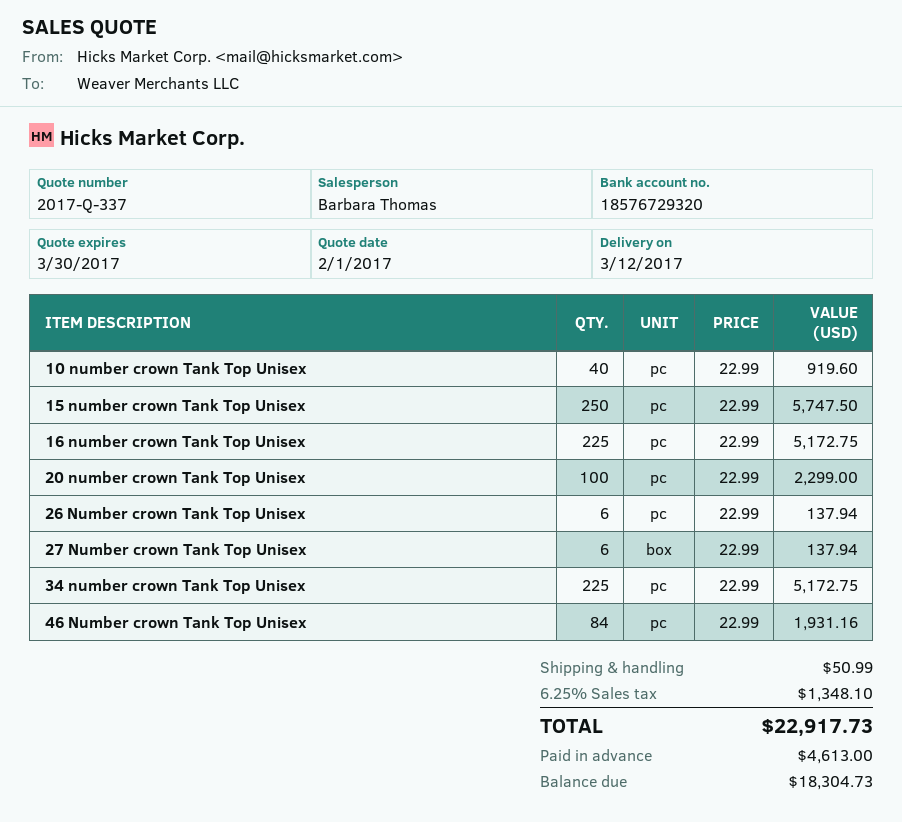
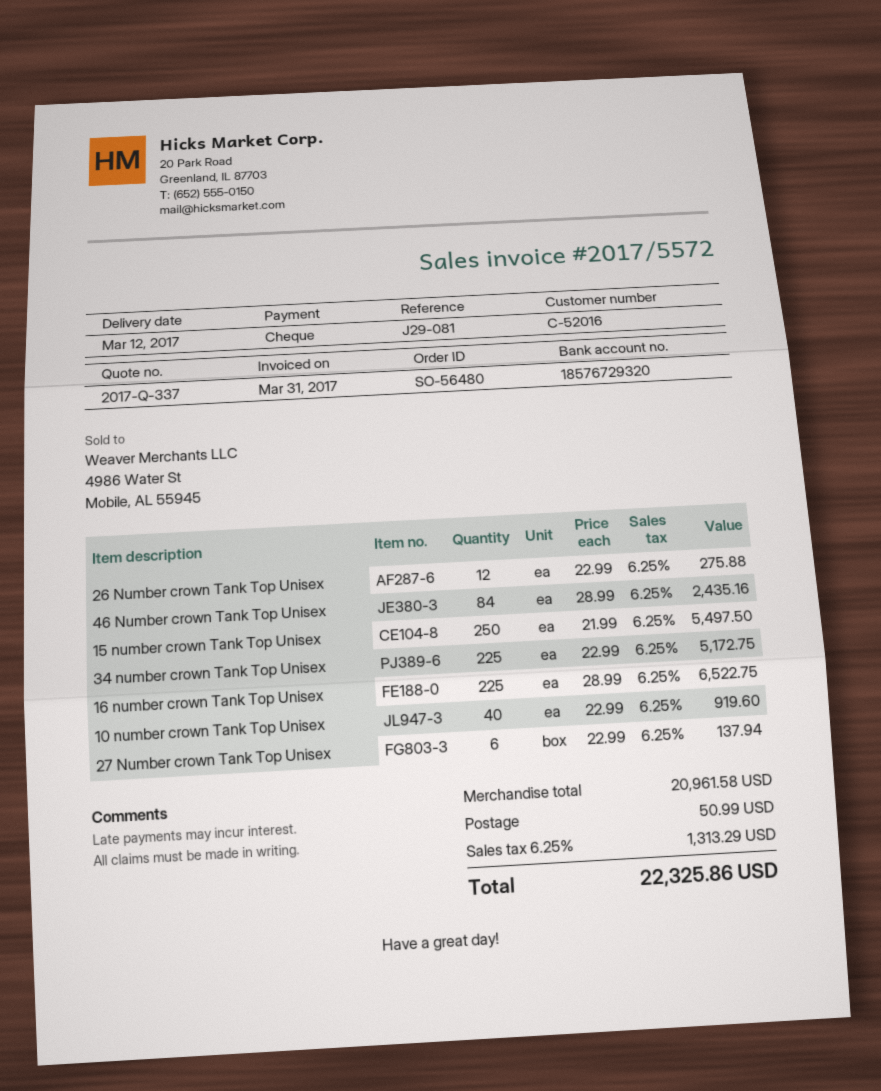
15 number crown Tank Top Unisex: 250 x 22.99 = 5747.50 -> 250 x 21.99 = 5497.50
16 number crown Tank Top Unisex: 225 x 22.99 = 5172.75 -> 225 x 28.99 = 6522.75
20 number crown Tank Top Unisex: 100 x 22.99 = 2299.00 -> none
26 Number crown Tank Top Unisex: 6 x 22.99 = 137.94 -> 12 x 22.99 = 275.88
46 Number crown Tank Top Unisex: 84 x 22.99 = 1931.16 -> 84 x 28.99 = 2435.16
tax: 6.25% = 1348.10 -> 6.25% = 1313.29
total: 22917.73 -> 22325.86

